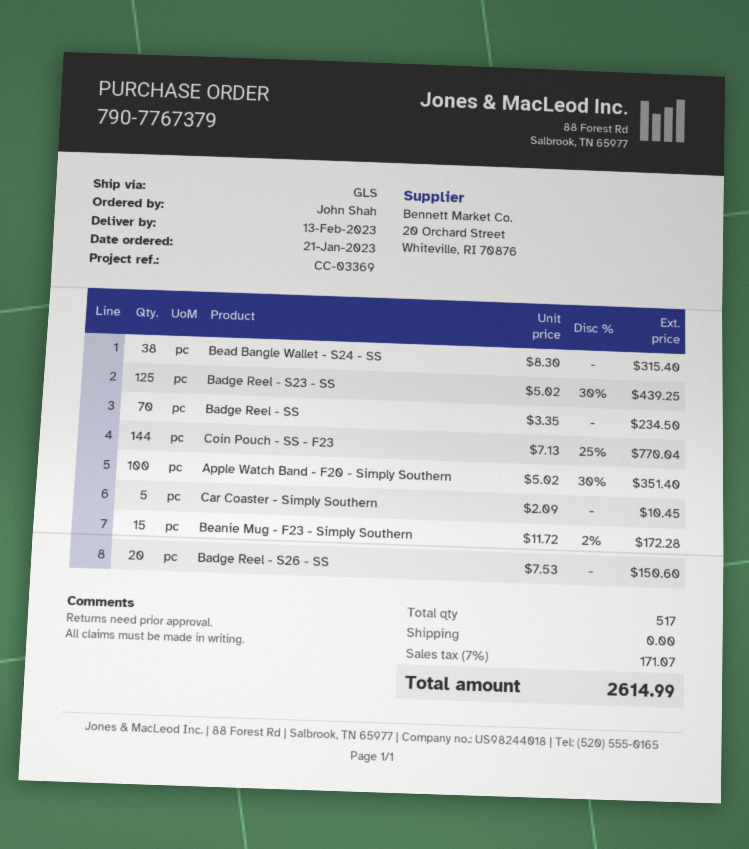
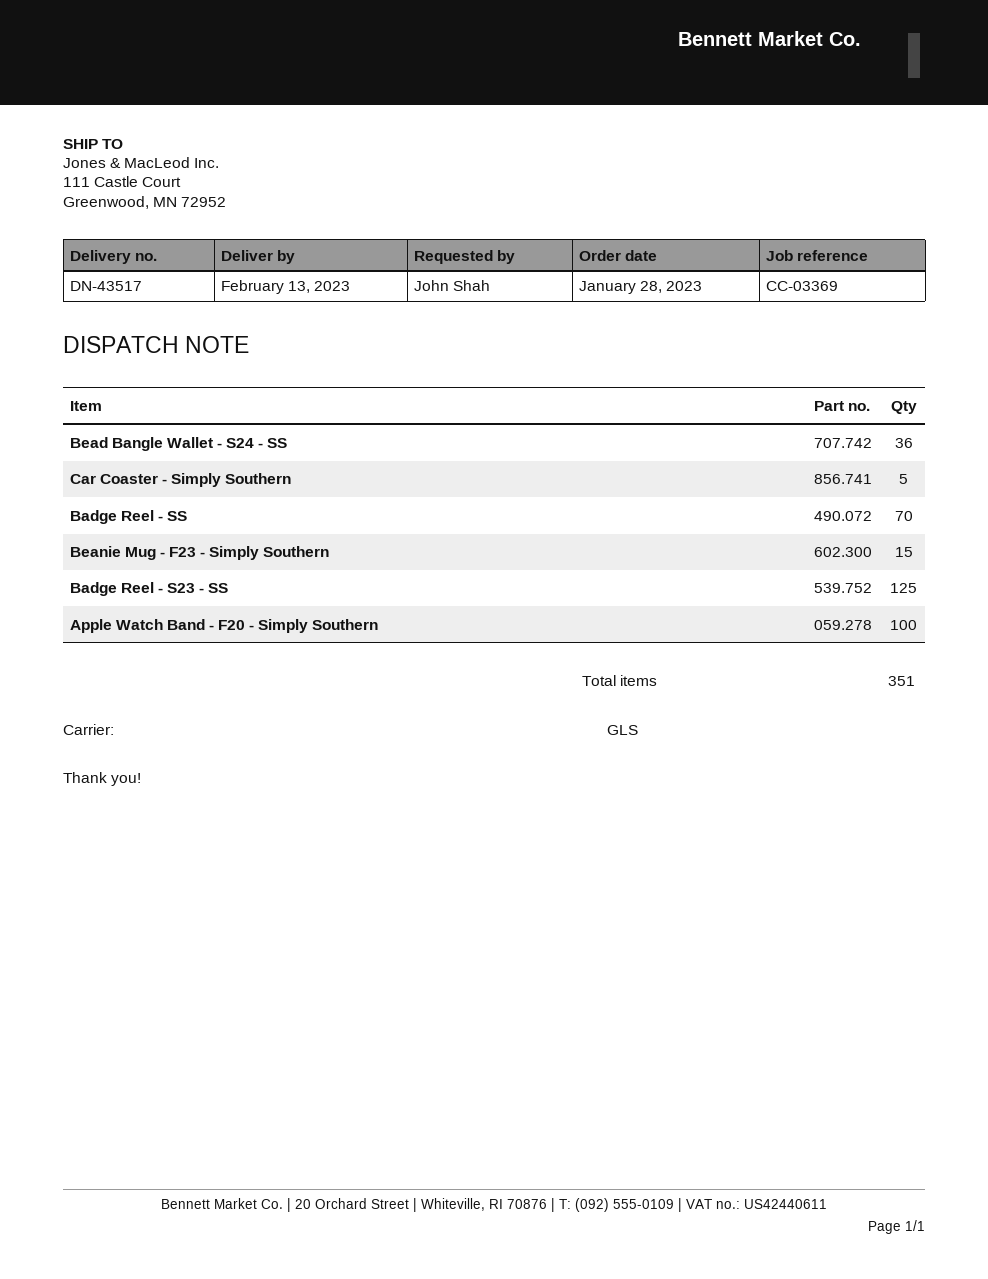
order date: 2023-01-21 -> 2023-01-28
Bead Bangle Wallet - S24 - SS: 38 -> 36
Coin Pouch - SS - F23: 144 -> none
Badge Reel - S26 - SS: 20 -> none
total quantity: 517 -> 351

